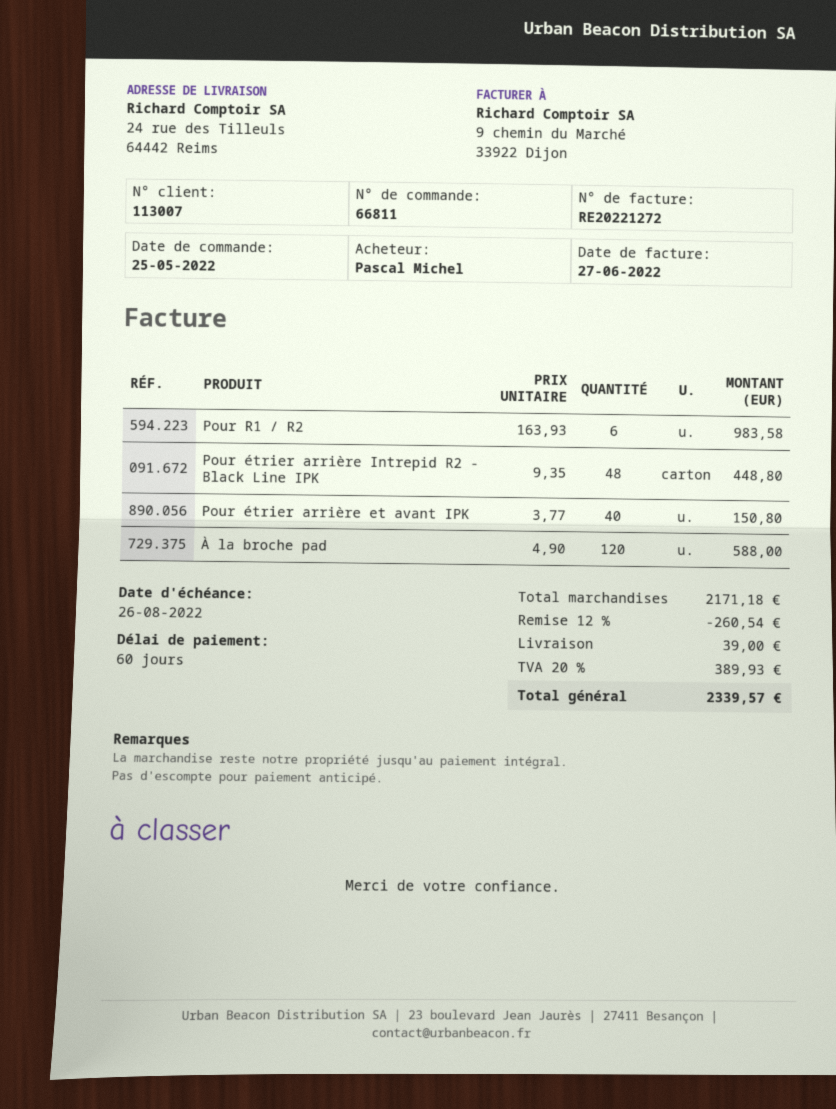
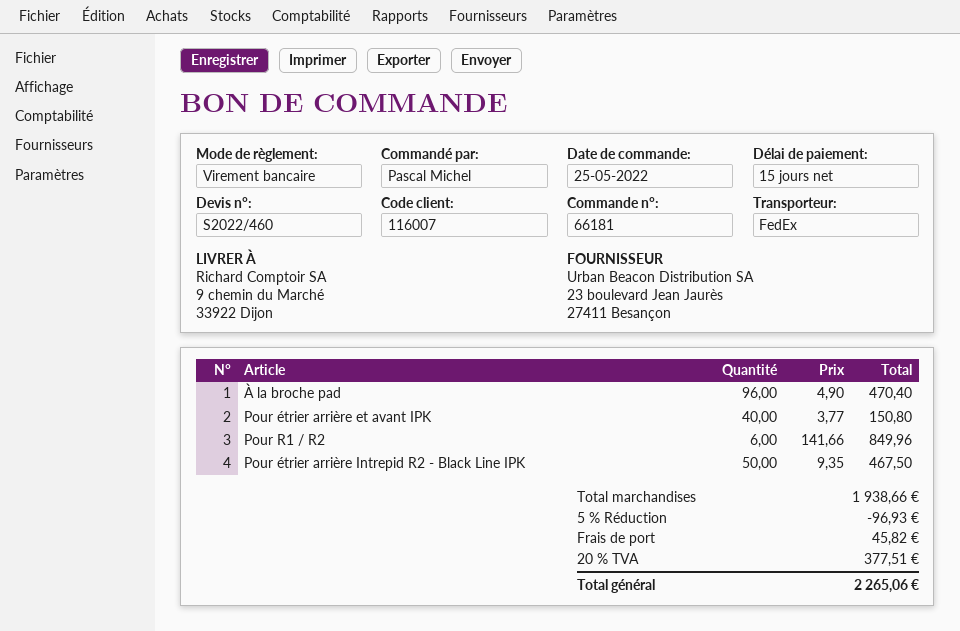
order number: 66811 -> 66181
payment terms: 60 days -> 15 days
customer number: 113007 -> 116007
ship to: 24 rue des Tilleuls, 64442 Reims -> 9 chemin du Marché, 33922 Dijon
Pour R1 / R2: 6 x 163.93 = 983.58 -> 6 x 141.66 = 849.96
Pour étrier arrière Intrepid R2 - Black Line IPK: 48 x 9.35 = 448.80 -> 50 x 9.35 = 467.50
À la broche pad: 120 x 4.90 = 588.00 -> 96 x 4.90 = 470.40
subtotal: 2171.18 -> 1938.66
discount: 12% = 260.54 -> 5% = 96.93
shipping: 39.00 -> 45.82
tax: 20% = 389.93 -> 20% = 377.51
total: 2339.57 -> 2265.06

